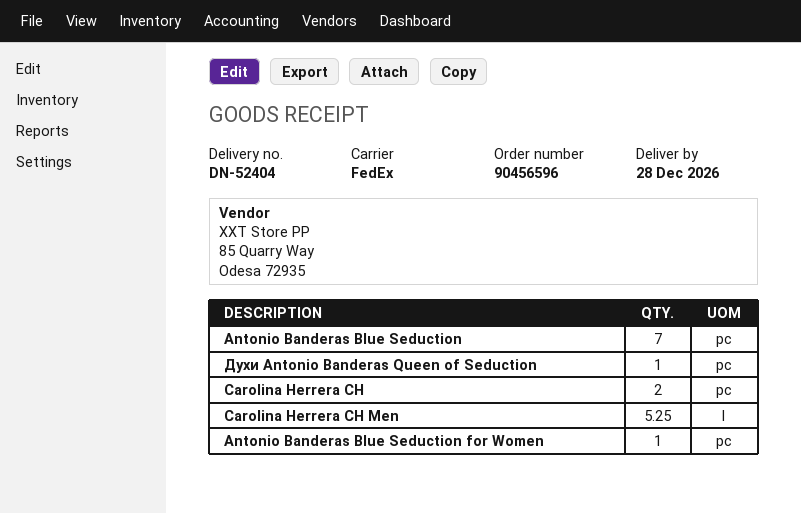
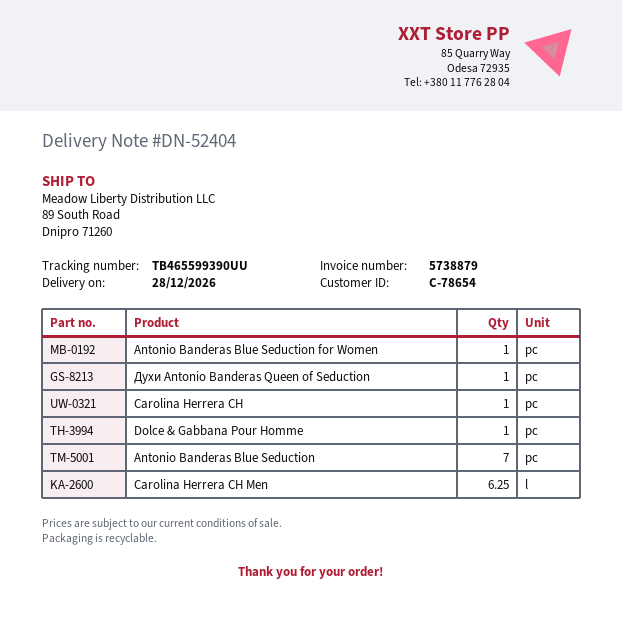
Carolina Herrera CH: 2 -> 1
Carolina Herrera CH Men: 5.25 -> 6.25
Dolce & Gabbana Pour Homme: none -> 1

